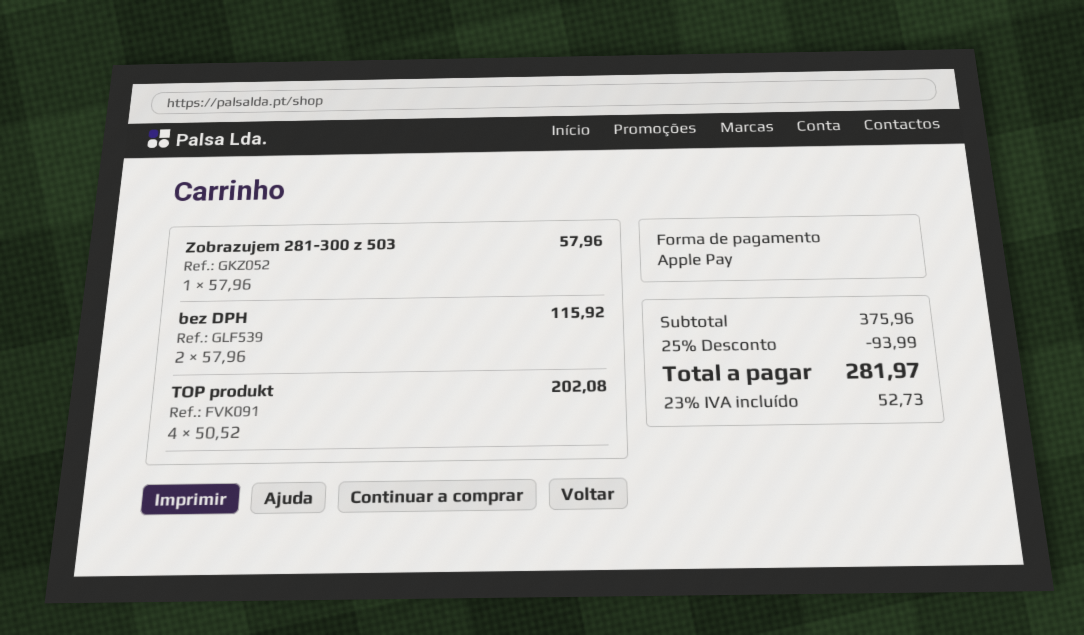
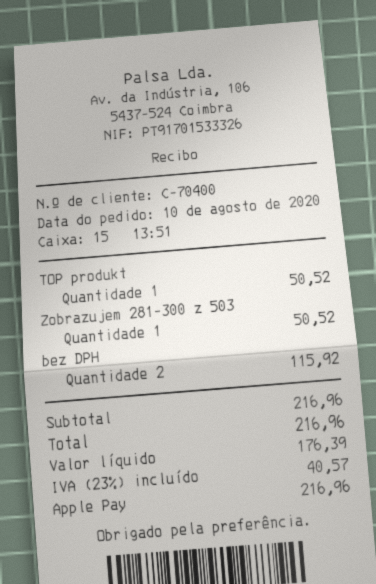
Zobrazujem 281-300 z 503: 1 for 57.96 -> 1 for 50.52
TOP produkt: 4 for 202.08 -> 1 for 50.52
subtotal: 375.96 -> 216.96
discount: 25% = 93.99 -> none
tax: 23% = 52.73 -> 23% = 40.57
total: 281.97 -> 216.96

